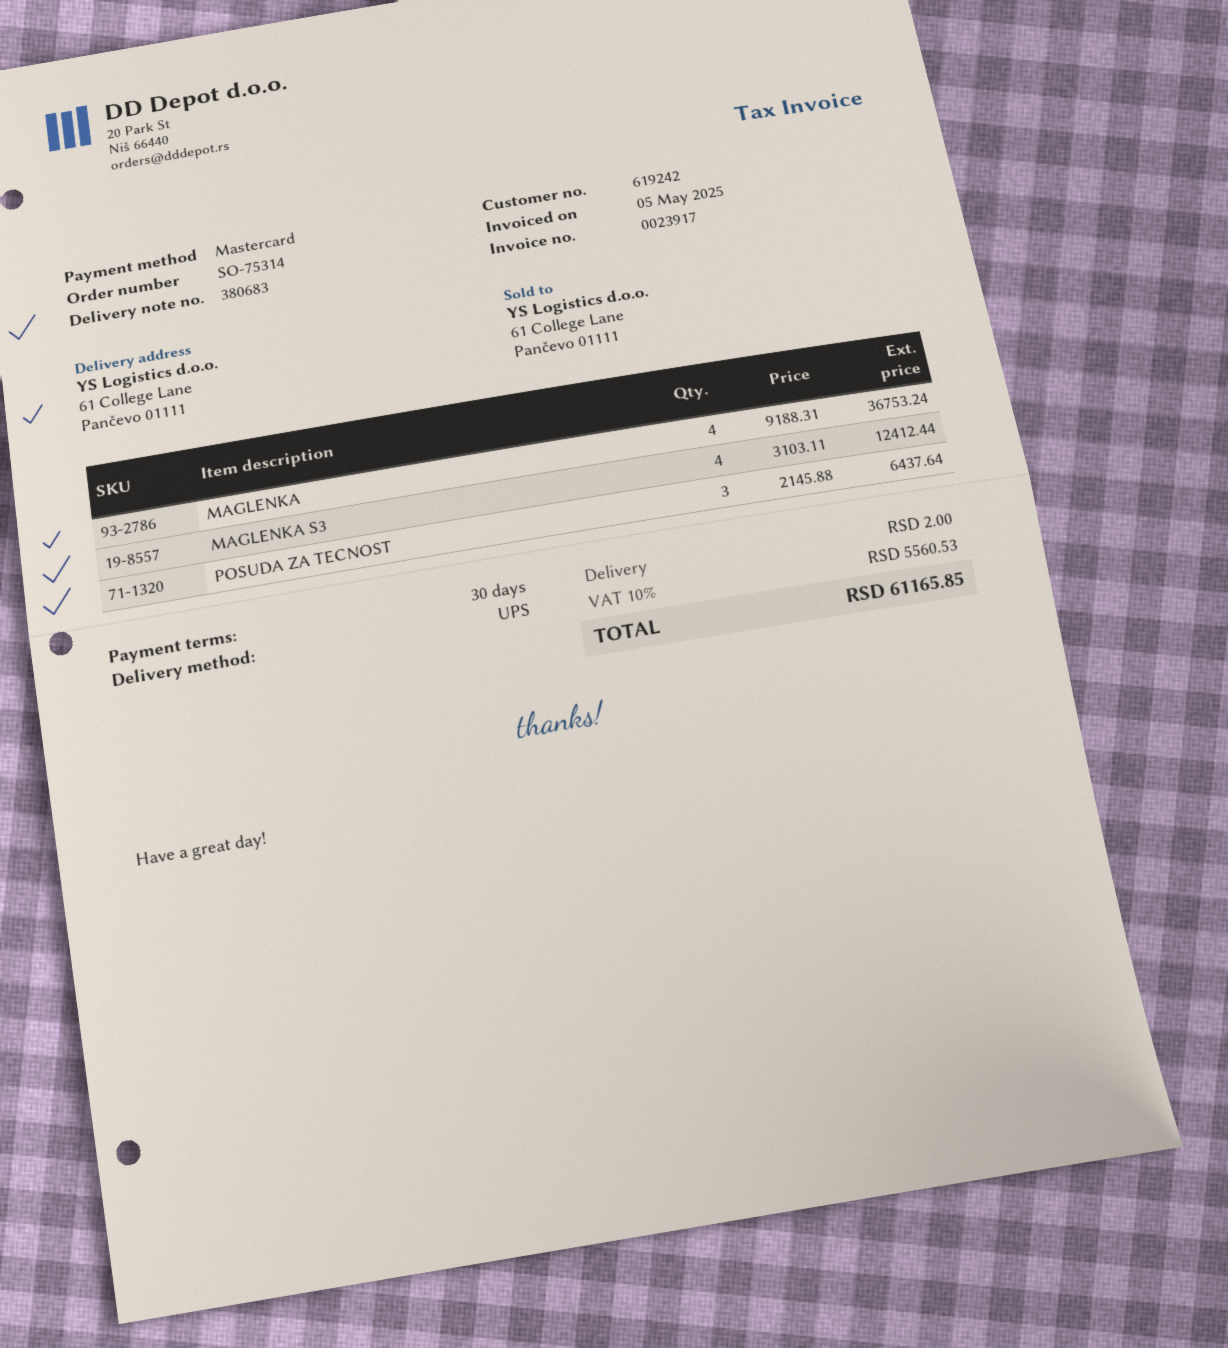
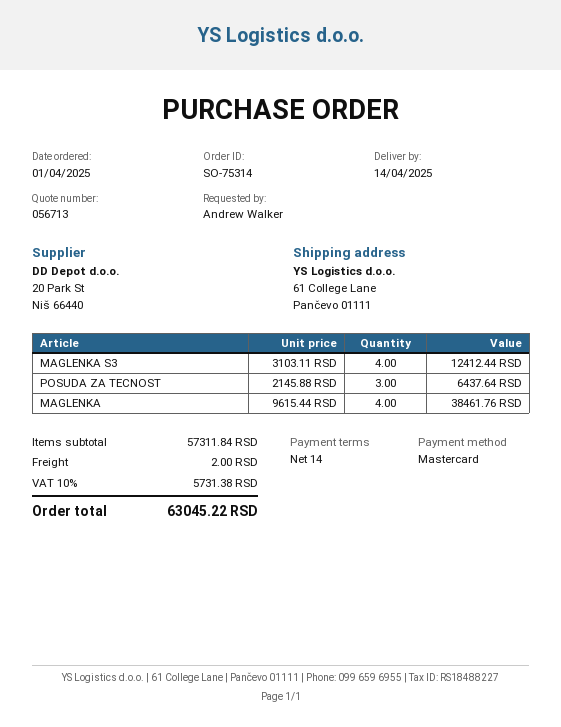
payment terms: 30 days -> 14 days
MAGLENKA: 4 x 9188.31 = 36753.24 -> 4 x 9615.44 = 38461.76
tax: 10% = 5560.53 -> 10% = 5731.38
total: 61165.85 -> 63045.22

